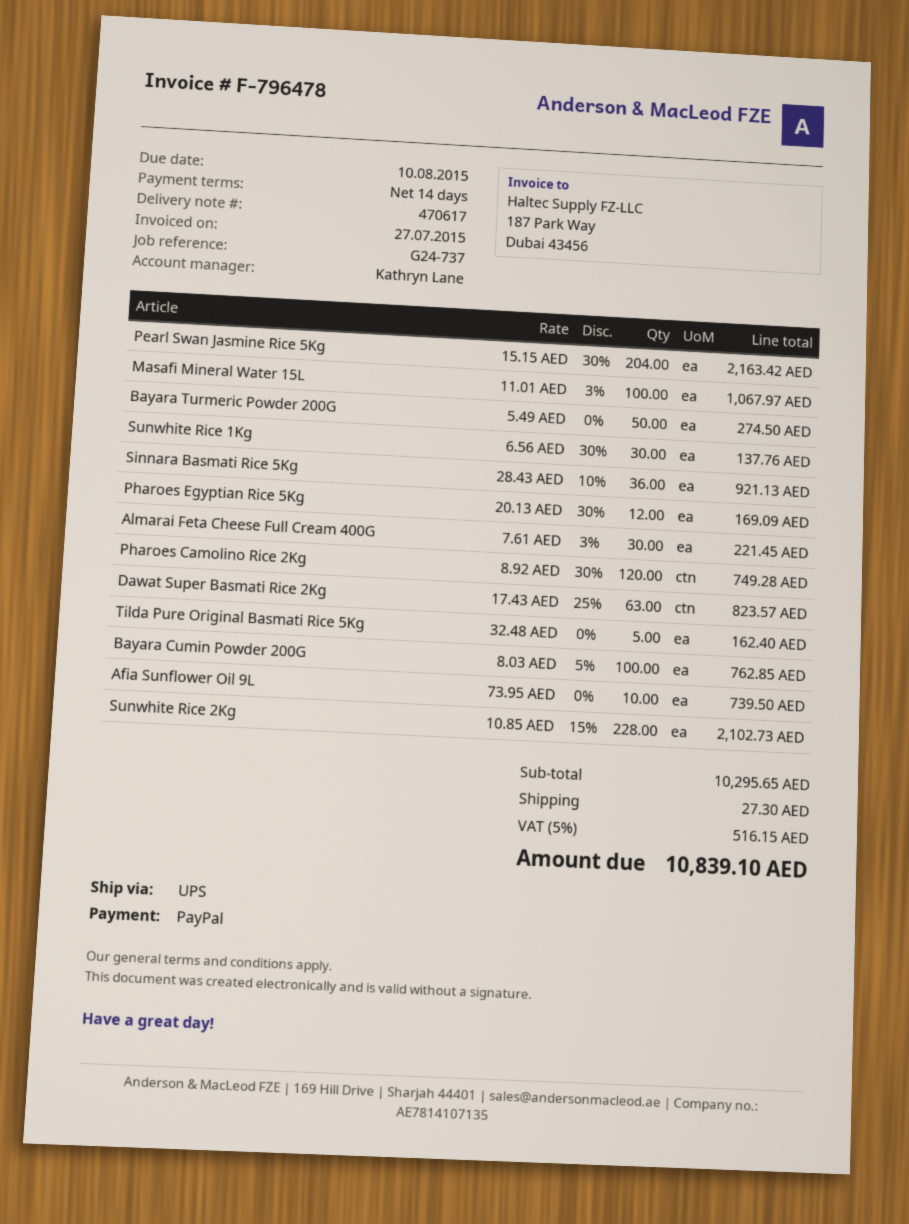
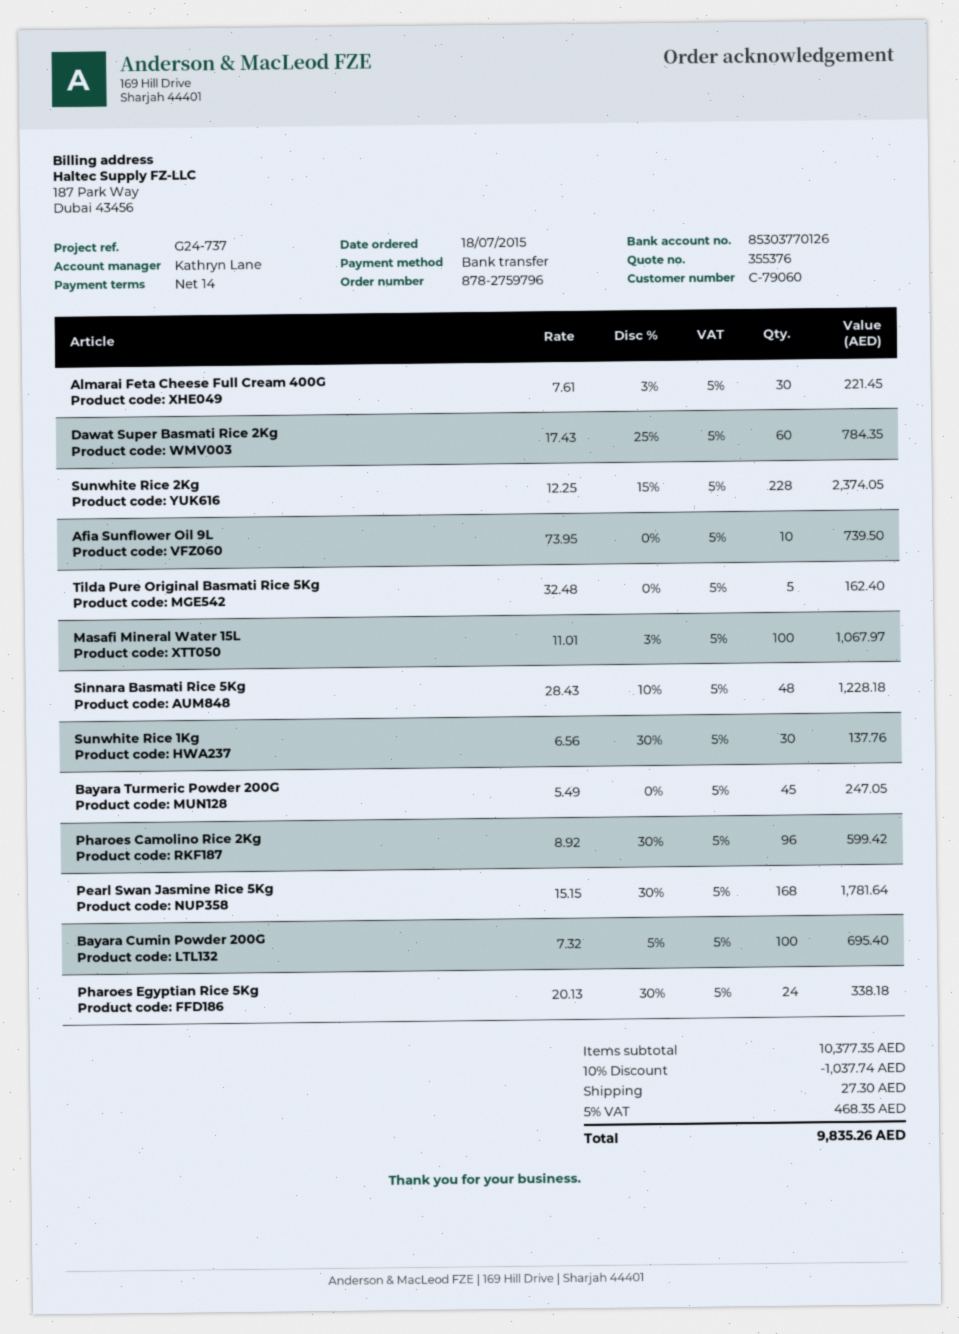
payment method: PayPal -> bank transfer
Pearl Swan Jasmine Rice 5Kg: 204 x 15.15 - 30% = 2163.42 -> 168 x 15.15 - 30% = 1781.64
Bayara Turmeric Powder 200G: 50 x 5.49 = 274.50 -> 45 x 5.49 = 247.05
Sinnara Basmati Rice 5Kg: 36 x 28.43 - 10% = 921.13 -> 48 x 28.43 - 10% = 1228.18
Pharoes Egyptian Rice 5Kg: 12 x 20.13 - 30% = 169.09 -> 24 x 20.13 - 30% = 338.18
Pharoes Camolino Rice 2Kg: 120 x 8.92 - 30% = 749.28 -> 96 x 8.92 - 30% = 599.42
Dawat Super Basmati Rice 2Kg: 63 x 17.43 - 25% = 823.57 -> 60 x 17.43 - 25% = 784.35
Bayara Cumin Powder 200G: 100 x 8.03 - 5% = 762.85 -> 100 x 7.32 - 5% = 695.40
Sunwhite Rice 2Kg: 228 x 10.85 - 15% = 2102.73 -> 228 x 12.25 - 15% = 2374.05
subtotal: 10295.65 -> 10377.35
discount: none -> 10% = 1037.74
tax: 5% = 516.15 -> 5% = 468.35
total: 10839.10 -> 9835.26

